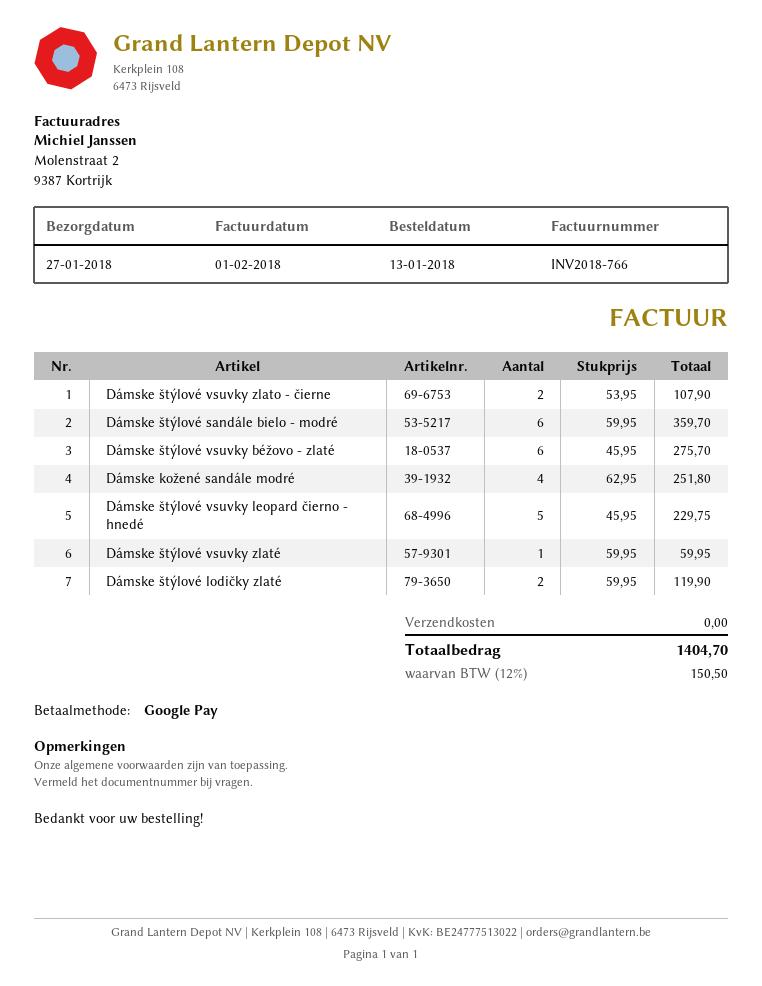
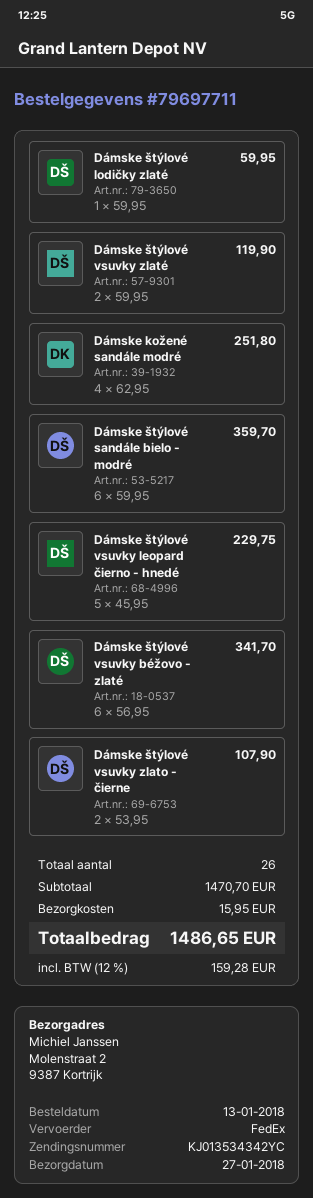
Dámske štýlové vsuvky béžovo - zlaté: 6 x 45.95 = 275.70 -> 6 x 56.95 = 341.70
Dámske štýlové vsuvky zlaté: 1 x 59.95 = 59.95 -> 2 x 59.95 = 119.90
Dámske štýlové lodičky zlaté: 2 x 59.95 = 119.90 -> 1 x 59.95 = 59.95
shipping: 0.00 -> 15.95
tax: 12% = 150.50 -> 12% = 159.28
total: 1404.70 -> 1486.65

